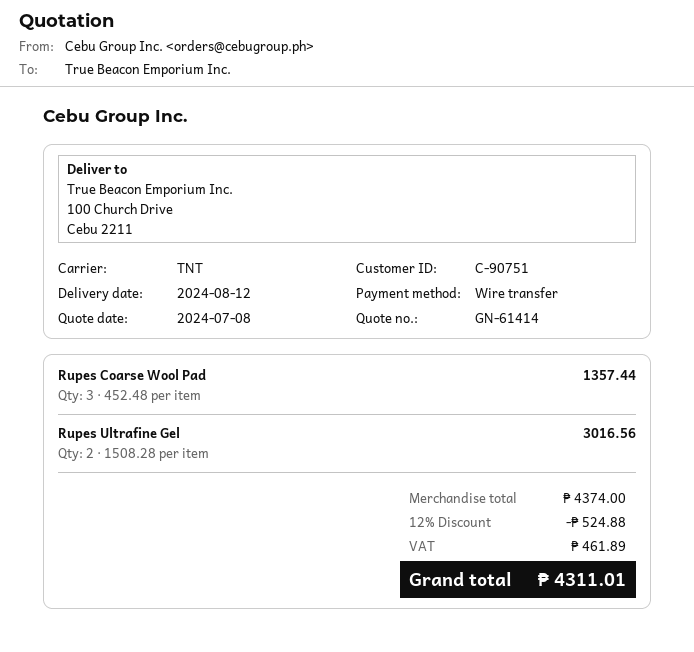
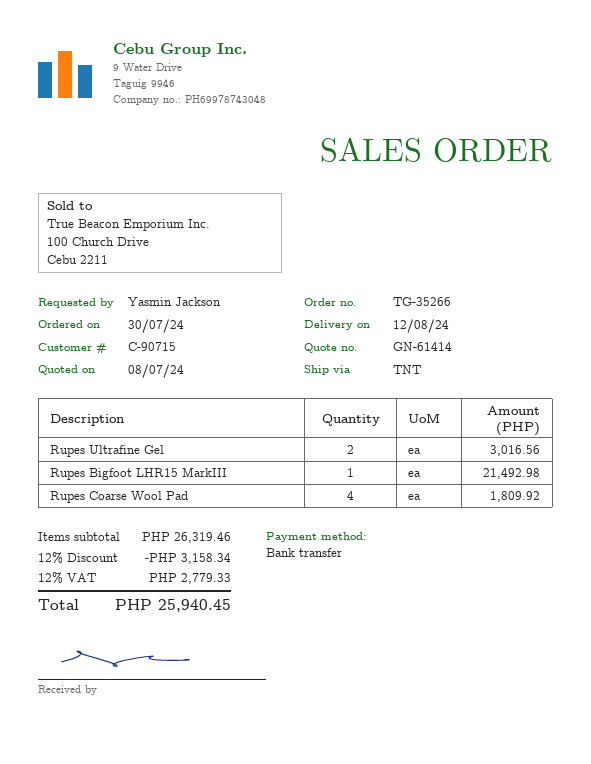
customer number: C-90751 -> C-90715
Rupes Coarse Wool Pad: 3 for 1357.44 -> 4 for 1809.92
Rupes Bigfoot LHR15 MarkIII: none -> 1 for 21492.98
subtotal: 4374.00 -> 26319.46
discount: 12% = 524.88 -> 12% = 3158.34
tax: 461.89 -> 2779.33
total: 4311.01 -> 25940.45

